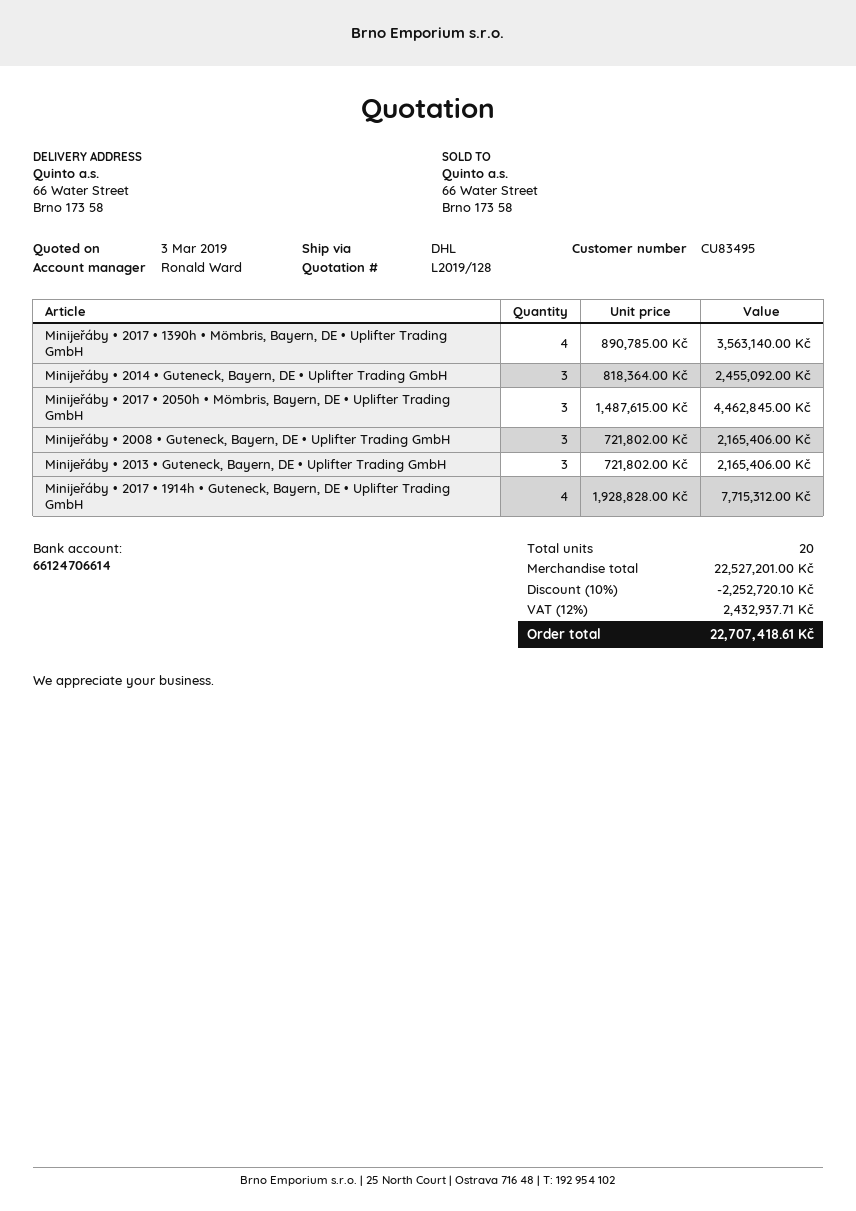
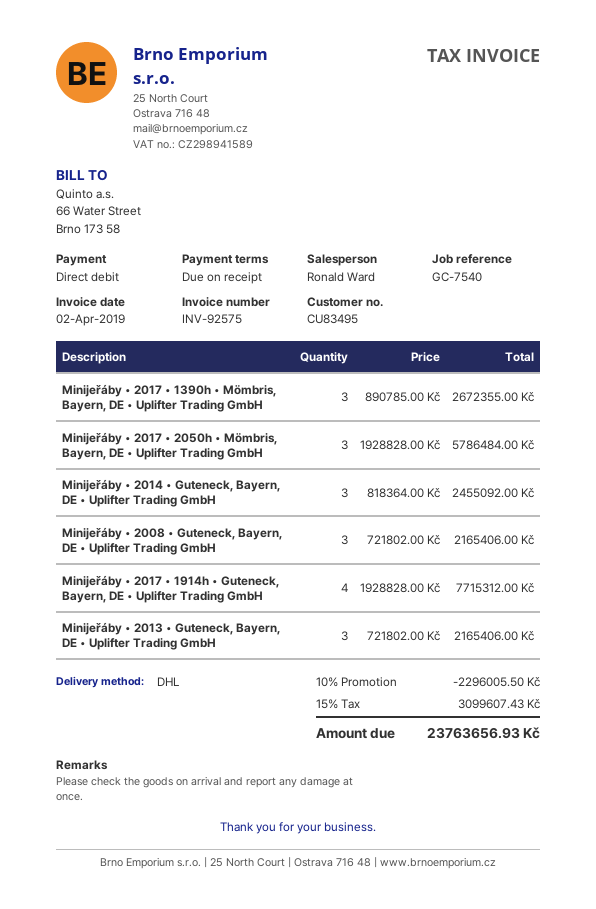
Minijeřáby • 2017 • 1390h • Mömbris, Bayern, DE • Uplifter Trading GmbH: 4 x 890785.00 = 3563140.00 -> 3 x 890785.00 = 2672355.00
Minijeřáby • 2017 • 2050h • Mömbris, Bayern, DE • Uplifter Trading GmbH: 3 x 1487615.00 = 4462845.00 -> 3 x 1928828.00 = 5786484.00
discount: 10% = 2252720.10 -> 10% = 2296005.50
tax: 12% = 2432937.71 -> 15% = 3099607.43
total: 22707418.61 -> 23763656.93

